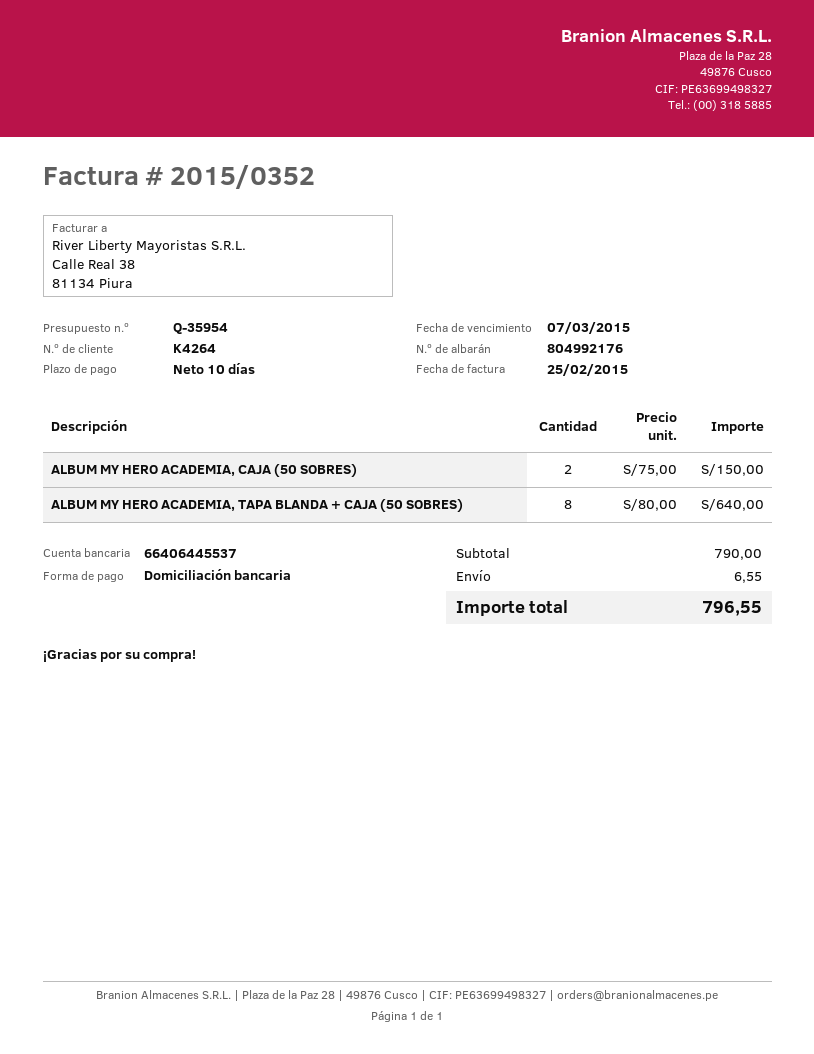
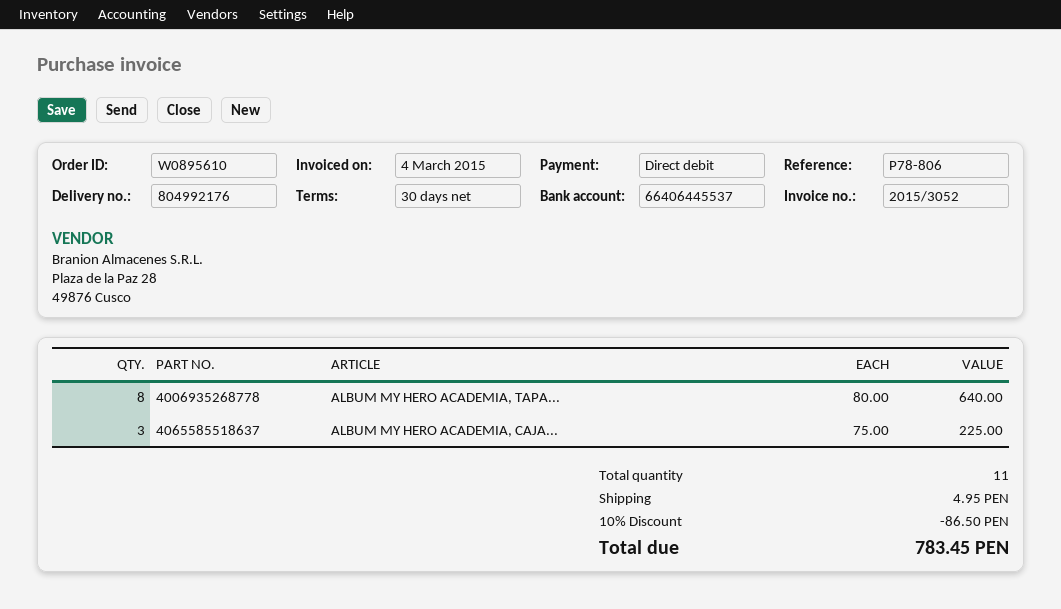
invoice number: 2015/0352 -> 2015/3052
invoice date: 2015-02-25 -> 2015-03-04
payment terms: 10 days -> 30 days
ALBUM MY HERO ACADEMIA, CAJA (50 SOBRES): 2 x 75.00 = 150.00 -> 3 x 75.00 = 225.00
discount: none -> 10% = 86.50
shipping: 6.55 -> 4.95
total: 796.55 -> 783.45

